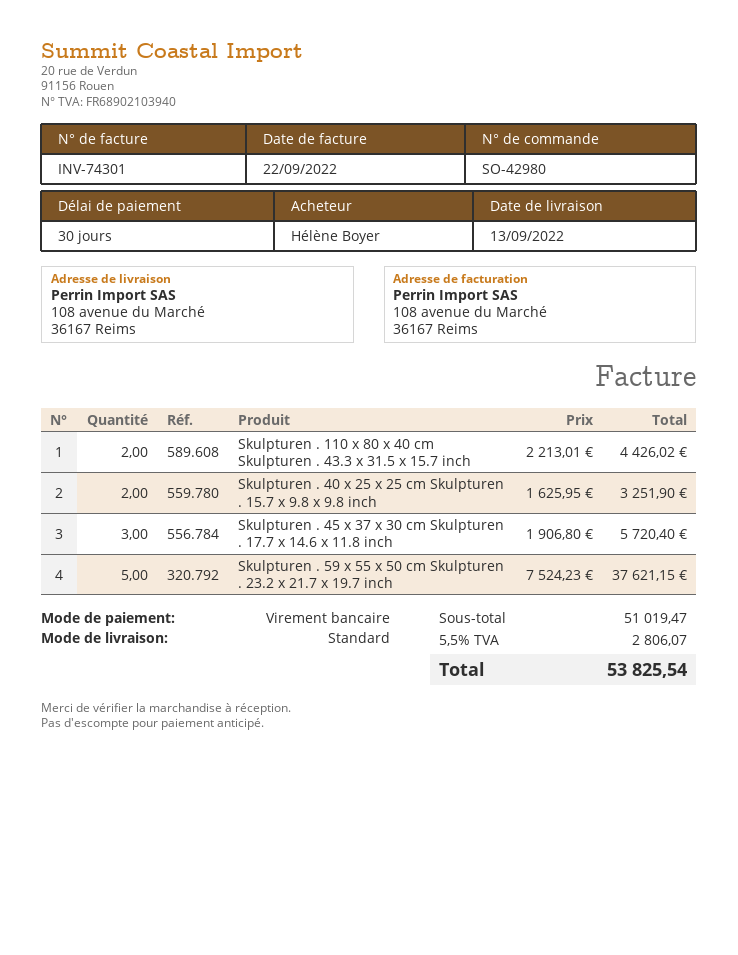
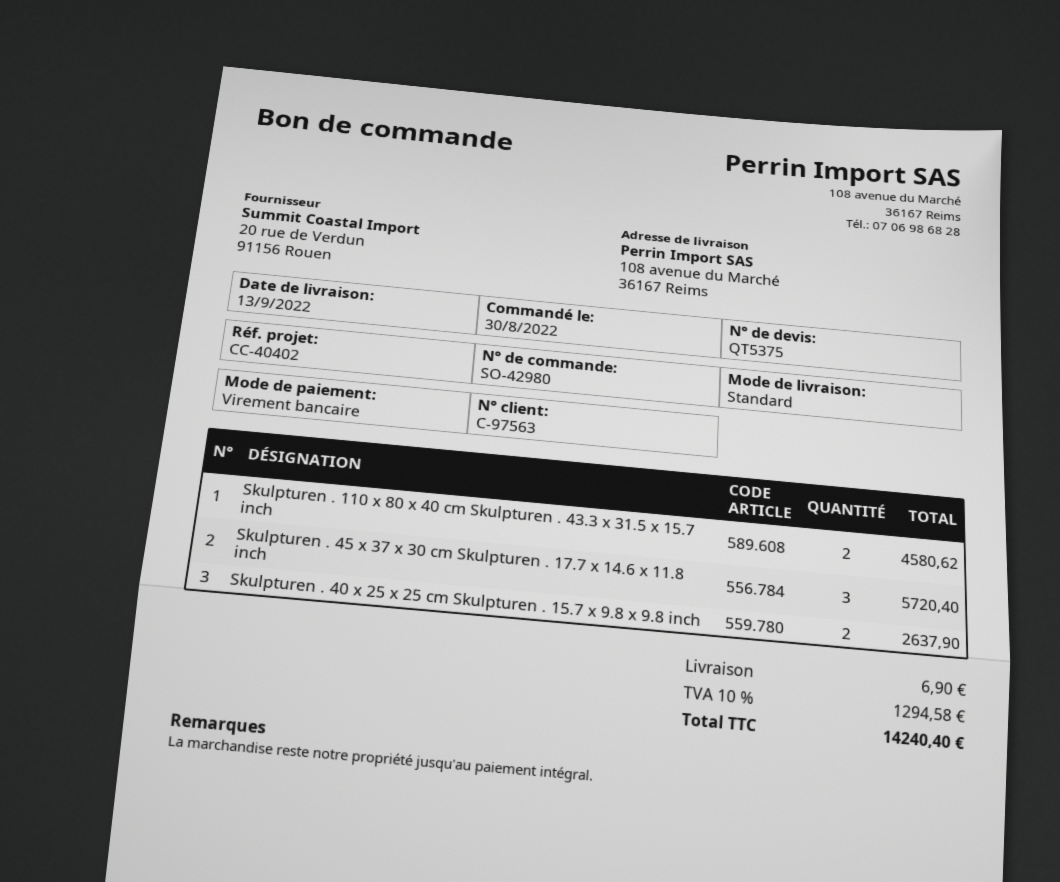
Skulpturen . 110 x 80 x 40 cm Skulpturen . 43.3 x 31.5 x 15.7 inch: 2 for 4426.02 -> 2 for 4580.62
Skulpturen . 40 x 25 x 25 cm Skulpturen . 15.7 x 9.8 x 9.8 inch: 2 for 3251.90 -> 2 for 2637.90
Skulpturen . 59 x 55 x 50 cm Skulpturen . 23.2 x 21.7 x 19.7 inch: 5 for 37621.15 -> none
shipping: none -> 6.90
tax: 5.5% = 2806.07 -> 10% = 1294.58
total: 53825.54 -> 14240.40

